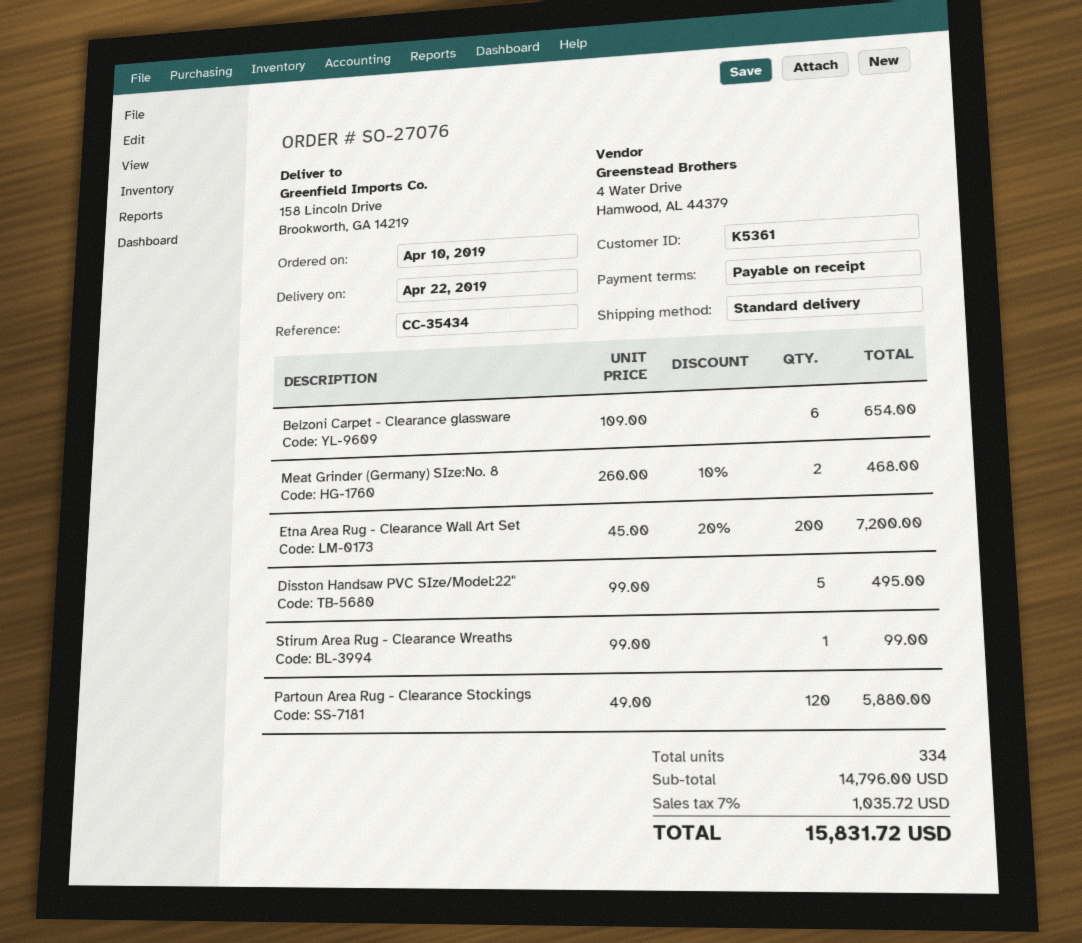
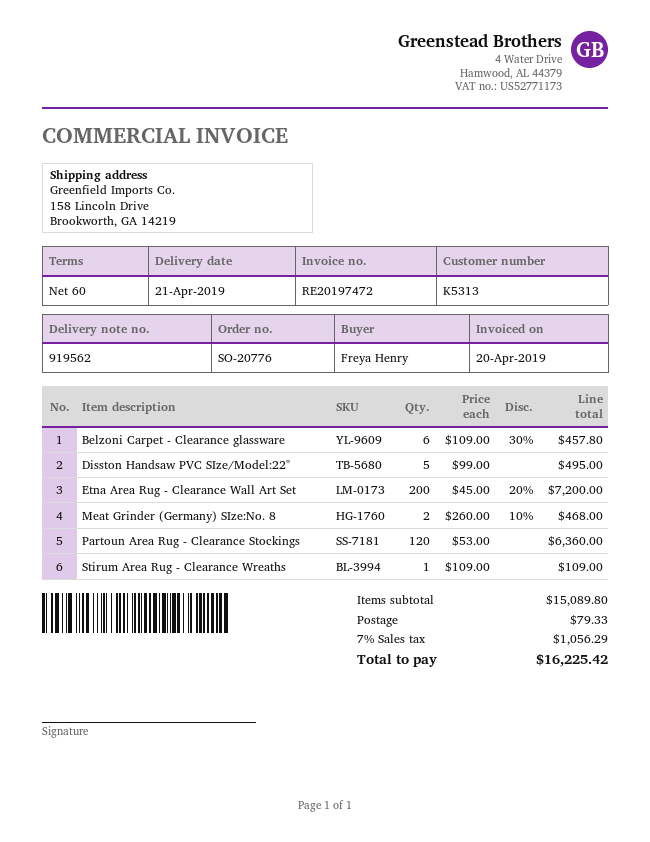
order number: SO-27076 -> SO-20776
delivery date: 2019-04-22 -> 2019-04-21
payment terms: on receipt -> 60 days
customer number: K5361 -> K5313
Belzoni Carpet - Clearance glassware: 6 x 109.00 = 654.00 -> 6 x 109.00 - 30% = 457.80
Stirum Area Rug - Clearance Wreaths: 1 x 99.00 = 99.00 -> 1 x 109.00 = 109.00
Partoun Area Rug - Clearance Stockings: 120 x 49.00 = 5880.00 -> 120 x 53.00 = 6360.00
subtotal: 14796.00 -> 15089.80
shipping: none -> 79.33
tax: 7% = 1035.72 -> 7% = 1056.29
total: 15831.72 -> 16225.42

